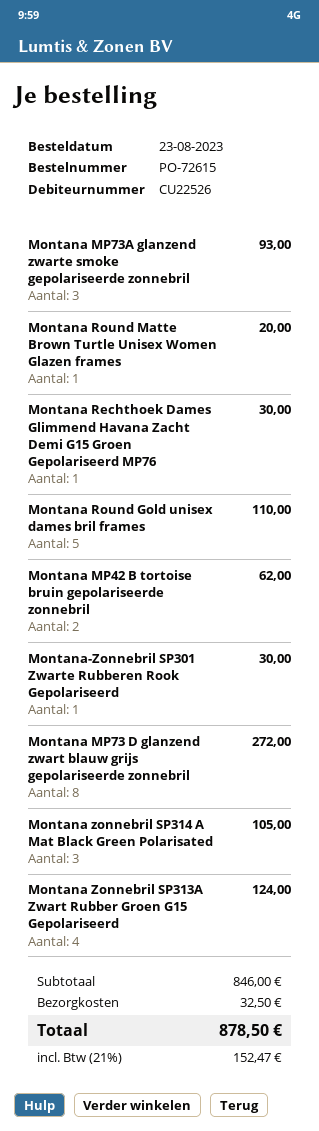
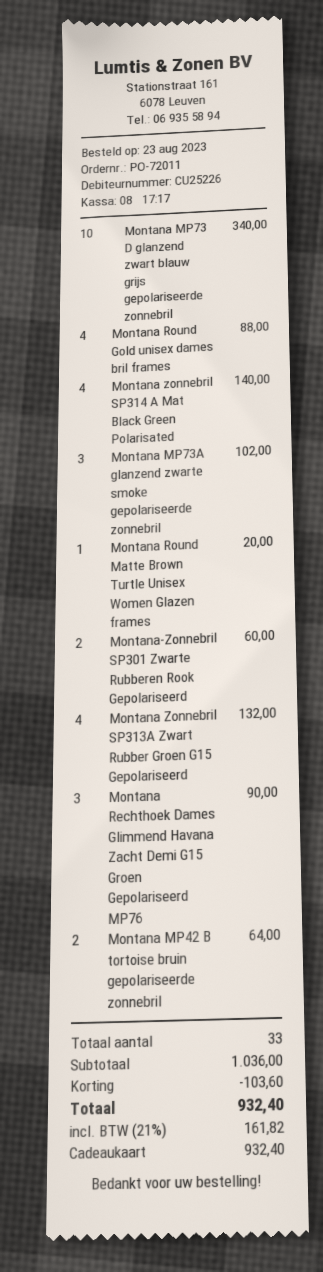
order number: PO-72615 -> PO-72011
customer number: CU22526 -> CU25226
Montana MP73A glanzend zwarte smoke gepolariseerde zonnebril: 3 for 93.00 -> 3 for 102.00
Montana Rechthoek Dames Glimmend Havana Zacht Demi G15 Groen Gepolariseerd MP76: 1 for 30.00 -> 3 for 90.00
Montana Round Gold unisex dames bril frames: 5 for 110.00 -> 4 for 88.00
Montana MP42 B tortoise bruin gepolariseerde zonnebril: 2 for 62.00 -> 2 for 64.00
Montana-Zonnebril SP301 Zwarte Rubberen Rook Gepolariseerd: 1 for 30.00 -> 2 for 60.00
Montana MP73 D glanzend zwart blauw grijs gepolariseerde zonnebril: 8 for 272.00 -> 10 for 340.00
Montana zonnebril SP314 A Mat Black Green Polarisated: 3 for 105.00 -> 4 for 140.00
Montana Zonnebril SP313A Zwart Rubber Groen G15 Gepolariseerd: 4 for 124.00 -> 4 for 132.00
subtotal: 846.00 -> 1036.00
discount: none -> 103.60
shipping: 32.50 -> none
tax: 21% = 152.47 -> 21% = 161.82
total: 878.50 -> 932.40

